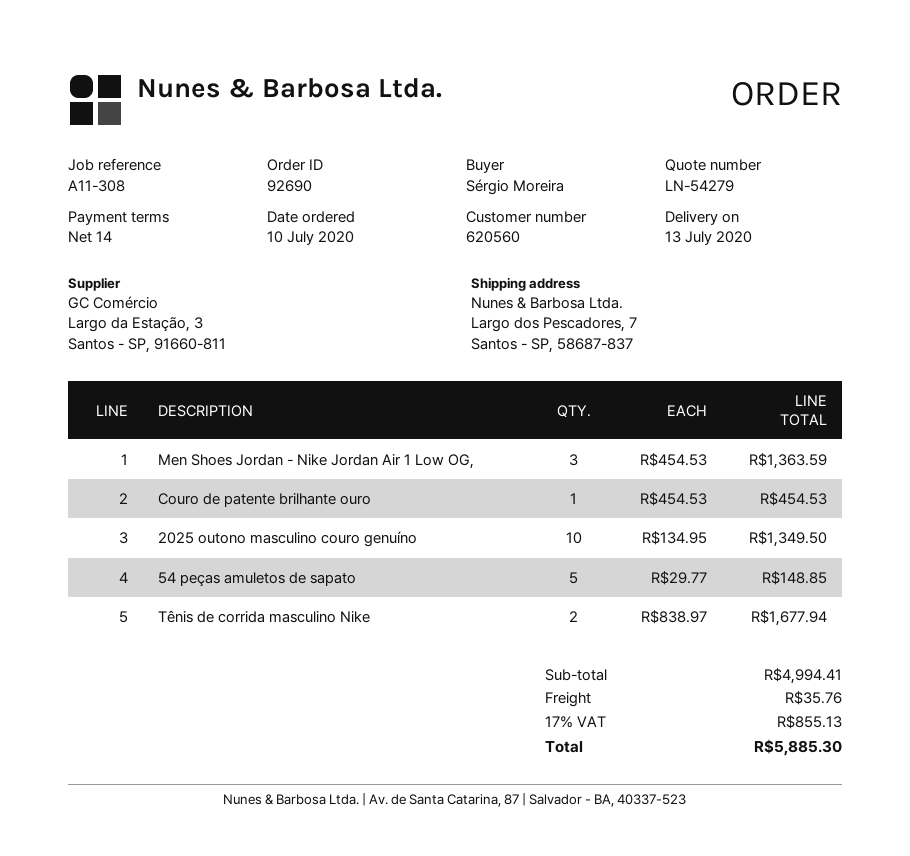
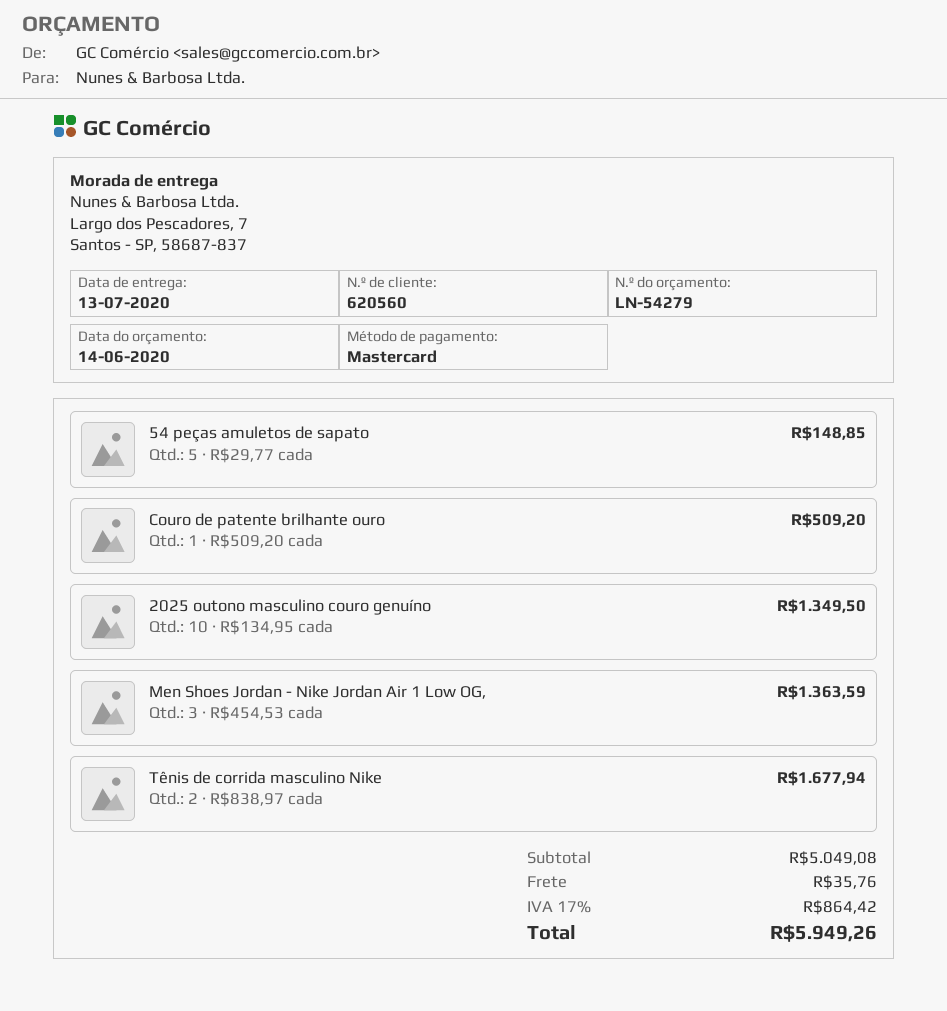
Couro de patente brilhante ouro: 1 x 454.53 = 454.53 -> 1 x 509.20 = 509.20
subtotal: 4994.41 -> 5049.08
tax: 17% = 855.13 -> 17% = 864.42
total: 5885.30 -> 5949.26

